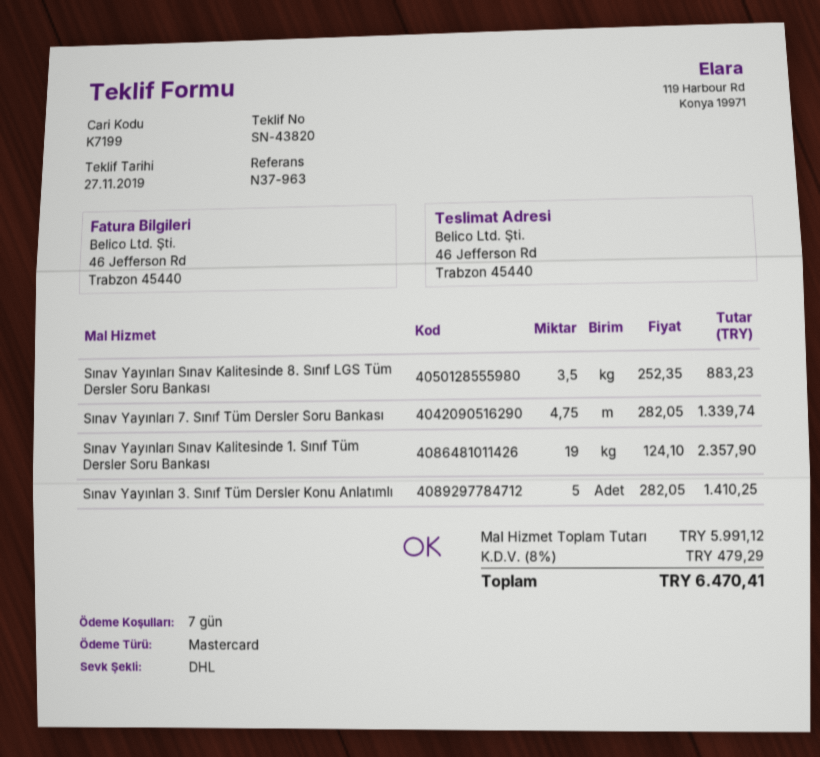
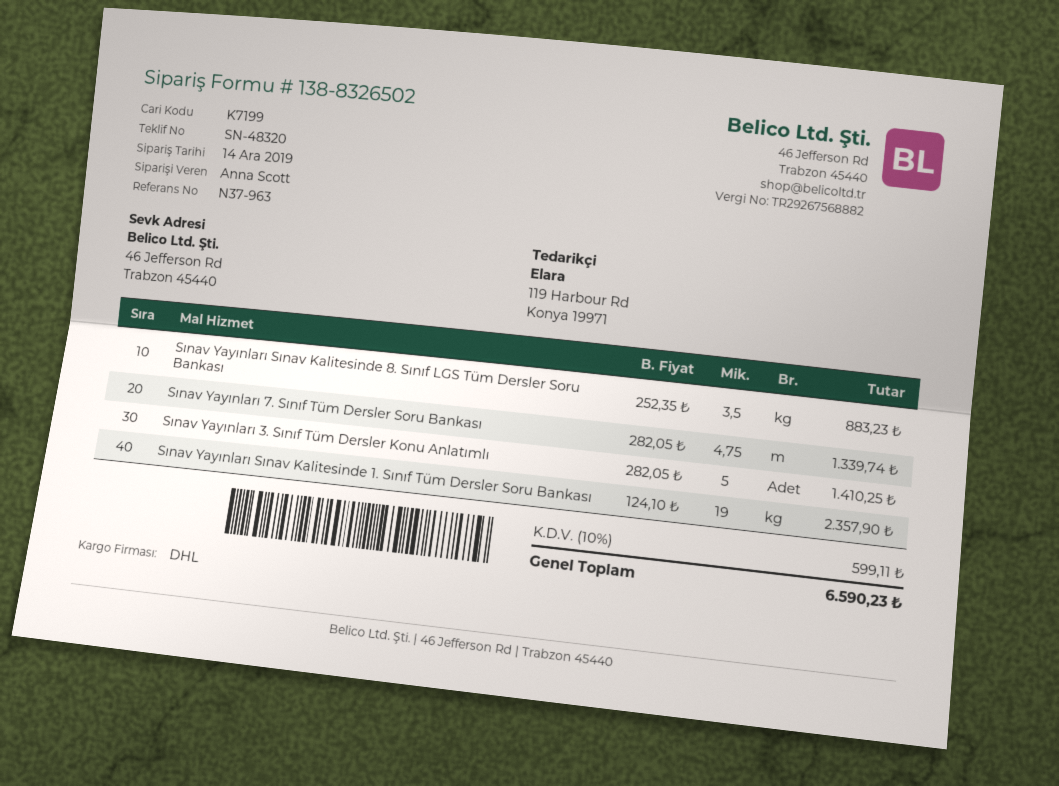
quote number: SN-43820 -> SN-48320
tax: 8% = 479.29 -> 10% = 599.11
total: 6470.41 -> 6590.23

